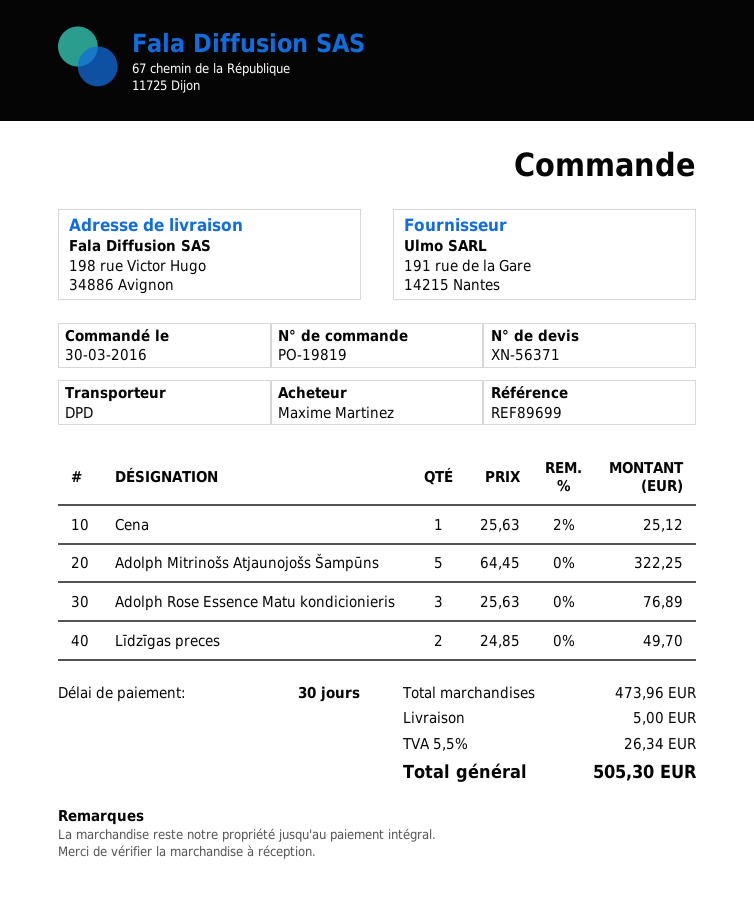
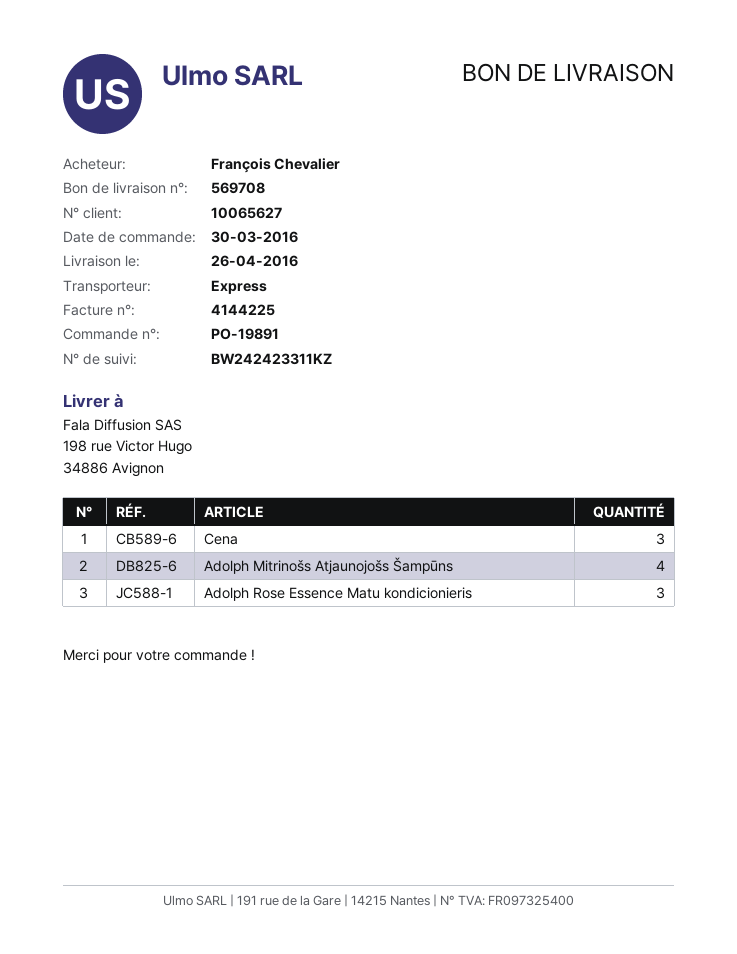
order number: PO-19819 -> PO-19891
ordered by: Maxime Martinez -> François Chevalier
shipping method: DPD -> express
Cena: 1 -> 3
Adolph Mitrinošs Atjaunojošs Šampūns: 5 -> 4
Līdzīgas preces: 2 -> none

